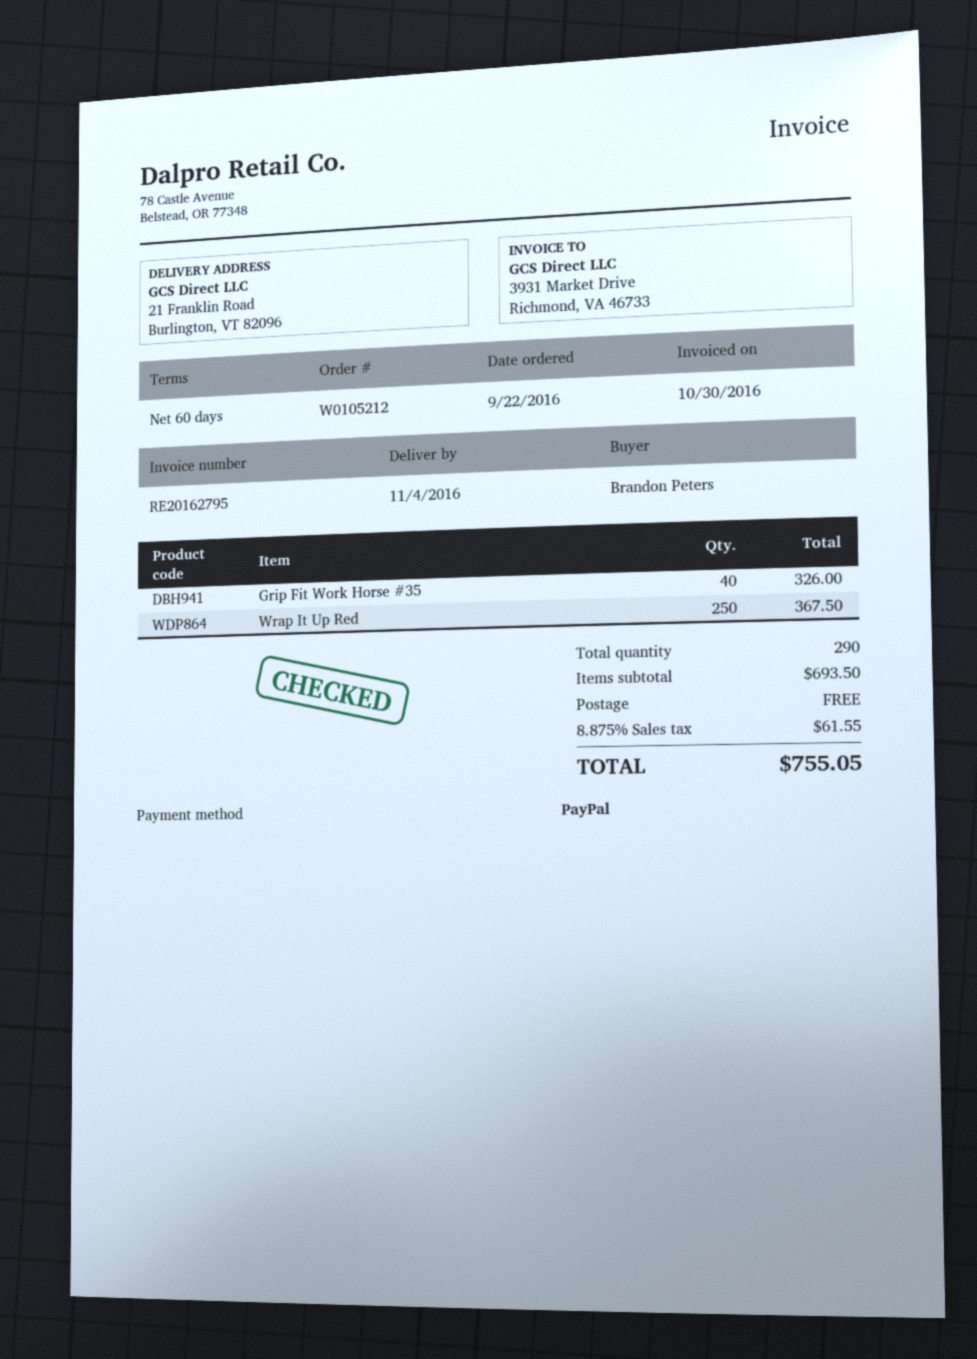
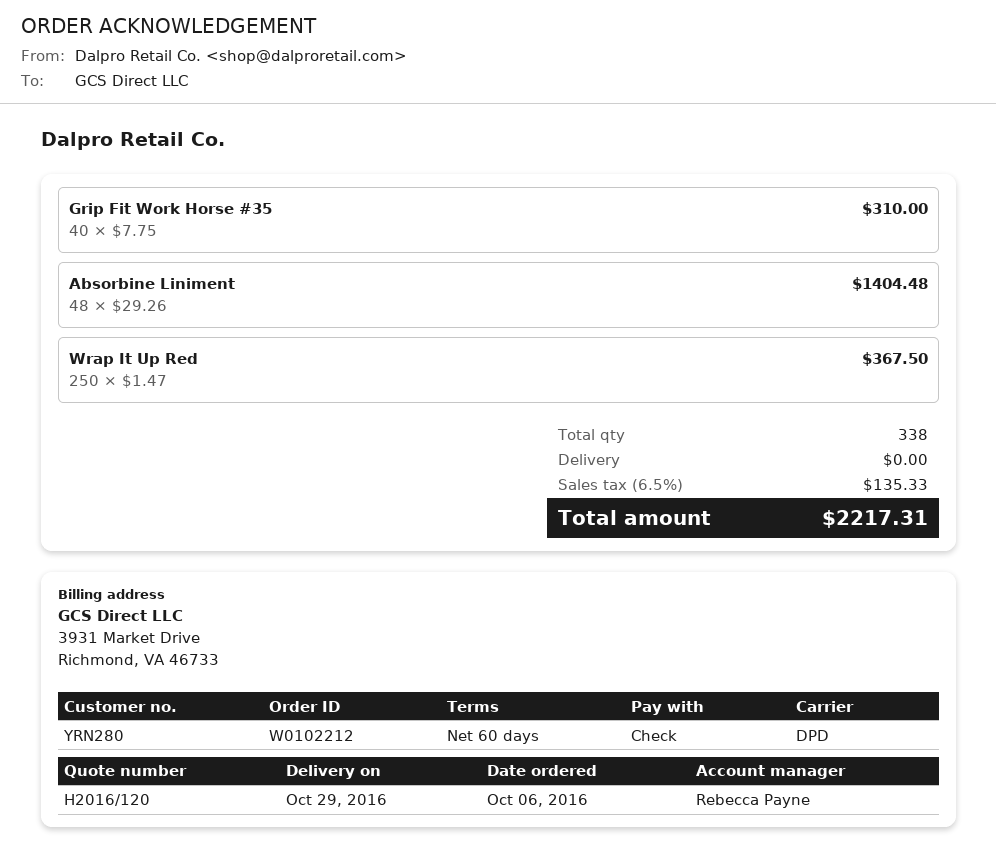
order number: W0105212 -> W0102212
order date: 2016-09-22 -> 2016-10-06
delivery date: 2016-11-04 -> 2016-10-29
payment method: PayPal -> cheque
Grip Fit Work Horse #35: 40 for 326.00 -> 40 for 310.00
Absorbine Liniment: none -> 48 for 1404.48
total quantity: 290 -> 338
tax: 8.875% = 61.55 -> 6.5% = 135.33
total: 755.05 -> 2217.31

